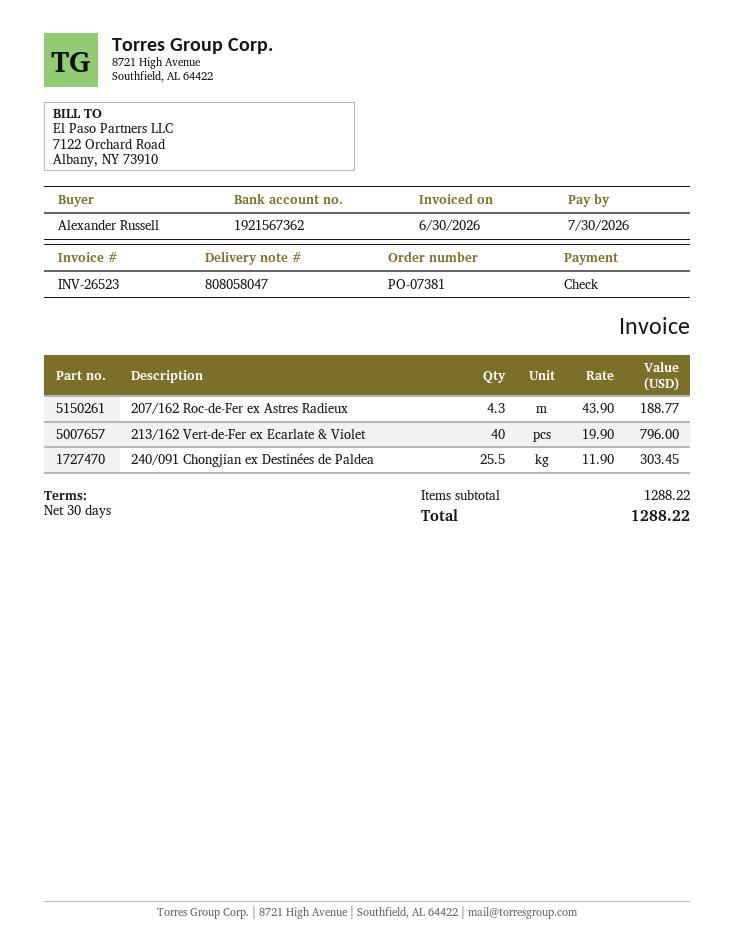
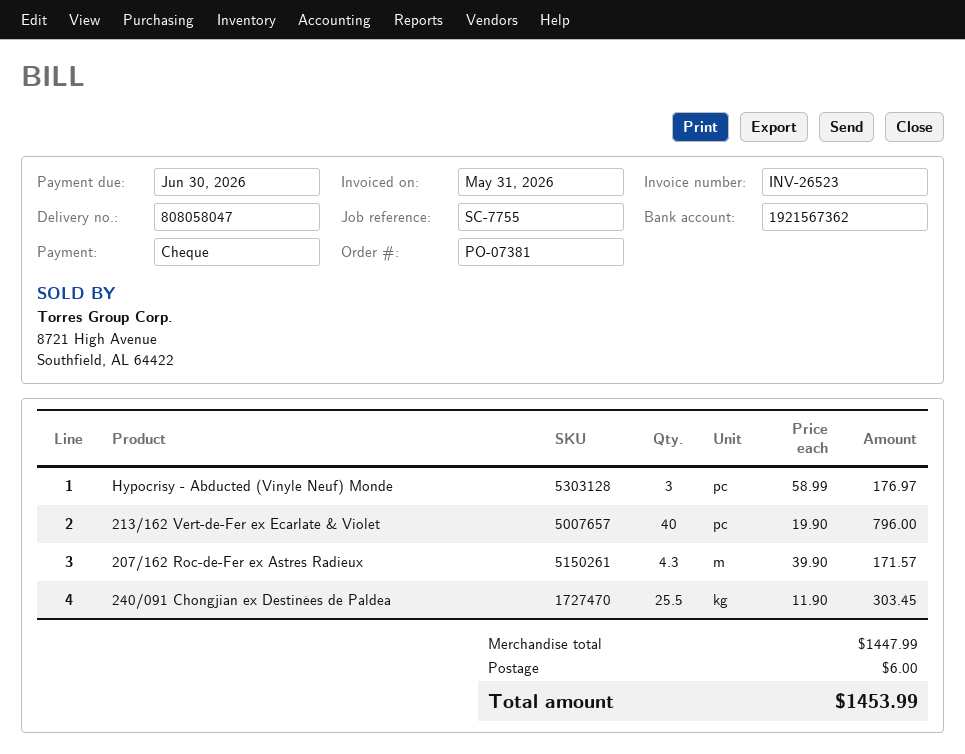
invoice date: 2026-06-30 -> 2026-05-31
due date: 2026-07-30 -> 2026-06-30
207/162 Roc-de-Fer ex Astres Radieux: 4.3 x 43.90 = 188.77 -> 4.3 x 39.90 = 171.57
Hypocrisy - Abducted (Vinyle Neuf) Monde: none -> 3 x 58.99 = 176.97
subtotal: 1288.22 -> 1447.99
shipping: none -> 6.00
total: 1288.22 -> 1453.99

